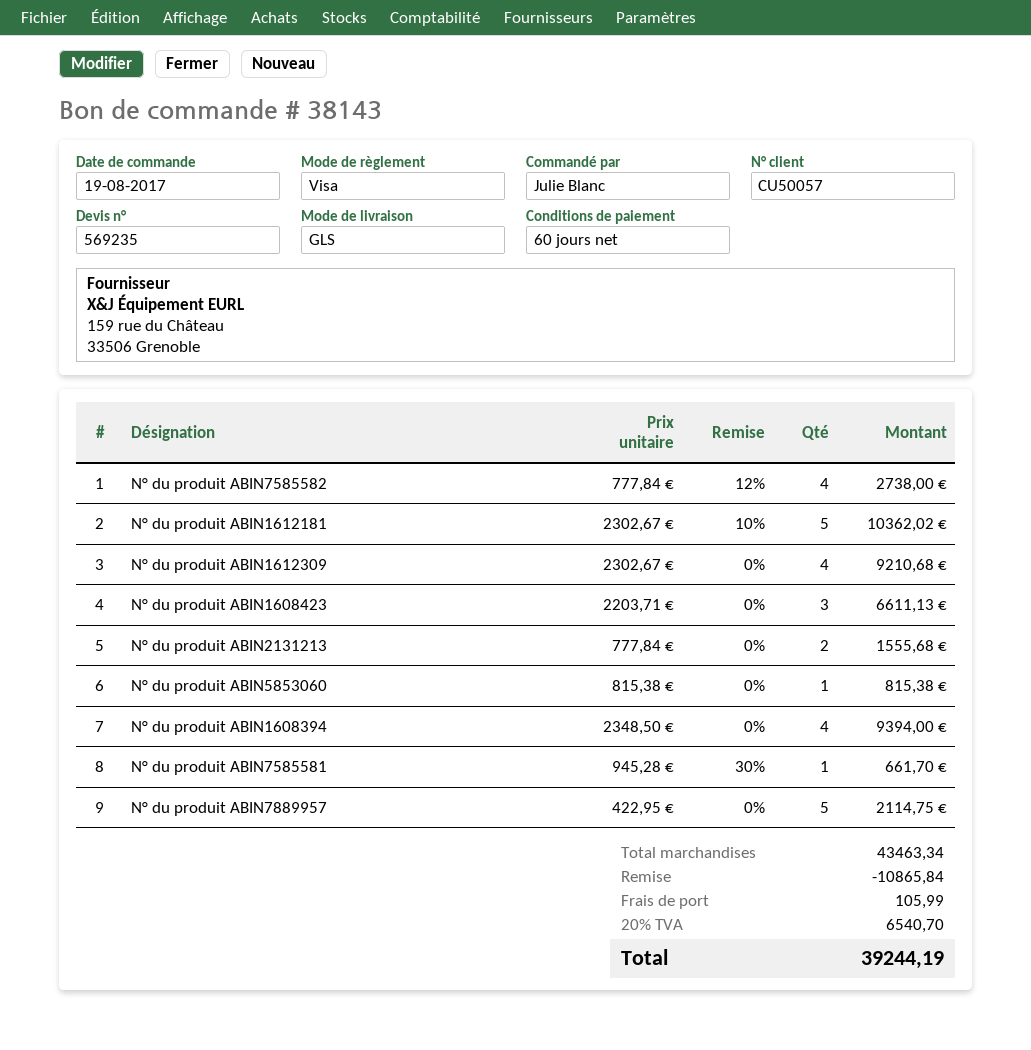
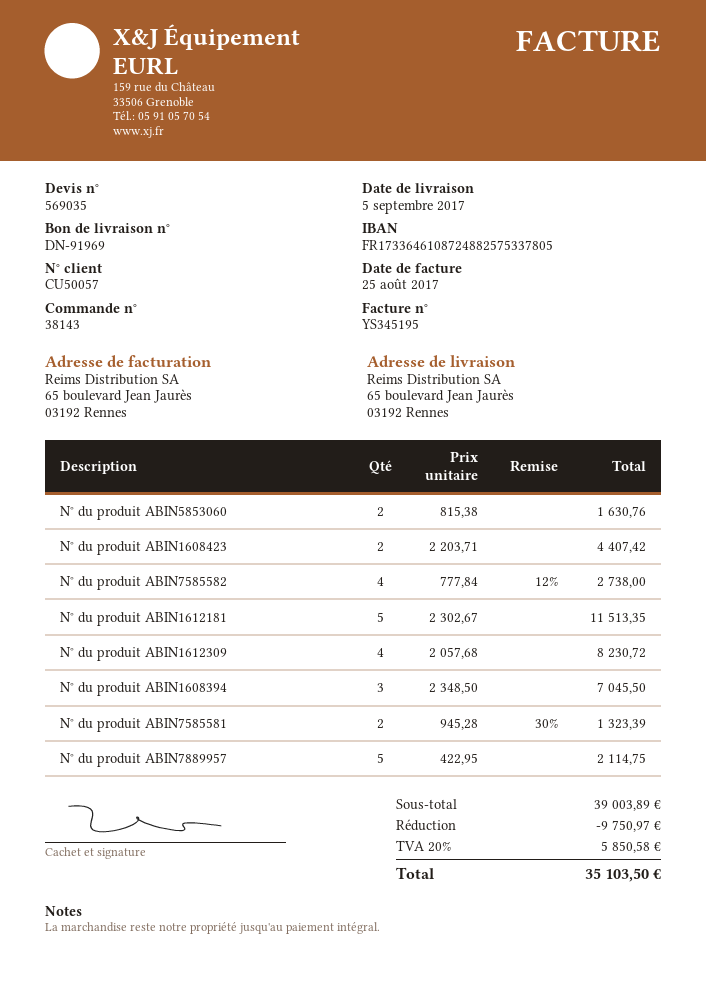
quote number: 569235 -> 569035
N° du produit ABIN1612181: 5 x 2302.67 - 10% = 10362.02 -> 5 x 2302.67 = 11513.35
N° du produit ABIN1612309: 4 x 2302.67 = 9210.68 -> 4 x 2057.68 = 8230.72
N° du produit ABIN1608423: 3 x 2203.71 = 6611.13 -> 2 x 2203.71 = 4407.42
N° du produit ABIN2131213: 2 x 777.84 = 1555.68 -> none
N° du produit ABIN5853060: 1 x 815.38 = 815.38 -> 2 x 815.38 = 1630.76
N° du produit ABIN1608394: 4 x 2348.50 = 9394.00 -> 3 x 2348.50 = 7045.50
N° du produit ABIN7585581: 1 x 945.28 - 30% = 661.70 -> 2 x 945.28 - 30% = 1323.39
subtotal: 43463.34 -> 39003.89
discount: 10865.84 -> 9750.97
shipping: 105.99 -> none
tax: 20% = 6540.70 -> 20% = 5850.58
total: 39244.19 -> 35103.50

